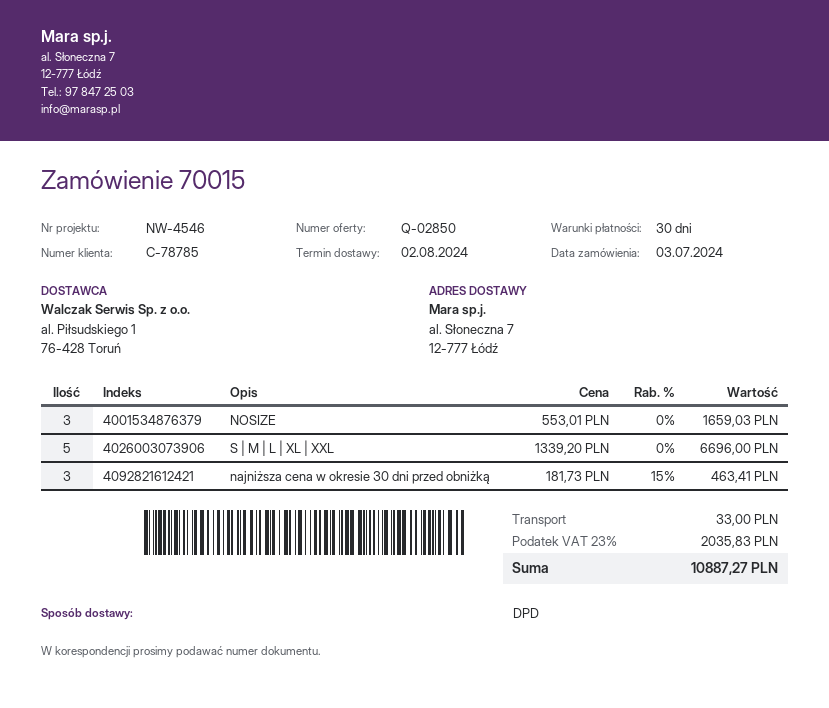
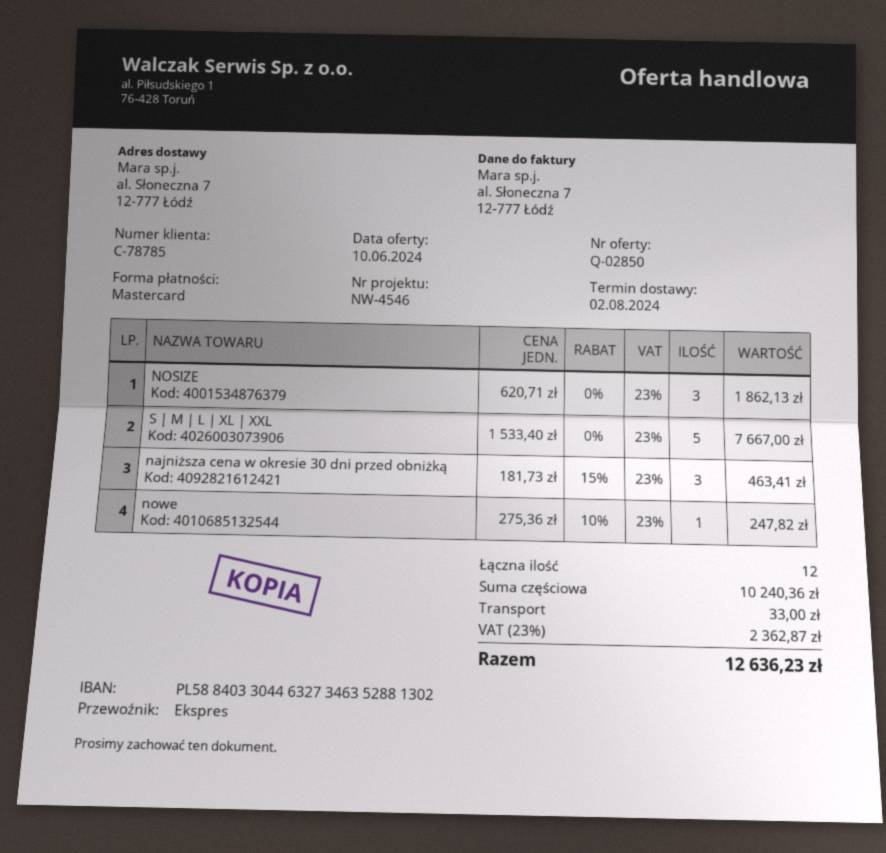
shipping method: DPD -> express
NOSIZE: 3 x 553.01 = 1659.03 -> 3 x 620.71 = 1862.13
S | M | L | XL | XXL: 5 x 1339.20 = 6696.00 -> 5 x 1533.40 = 7667.00
nowe: none -> 1 x 275.36 - 10% = 247.82
tax: 23% = 2035.83 -> 23% = 2362.87
total: 10887.27 -> 12636.23

